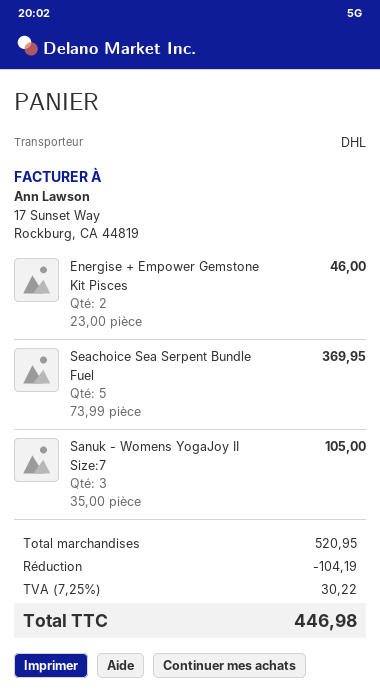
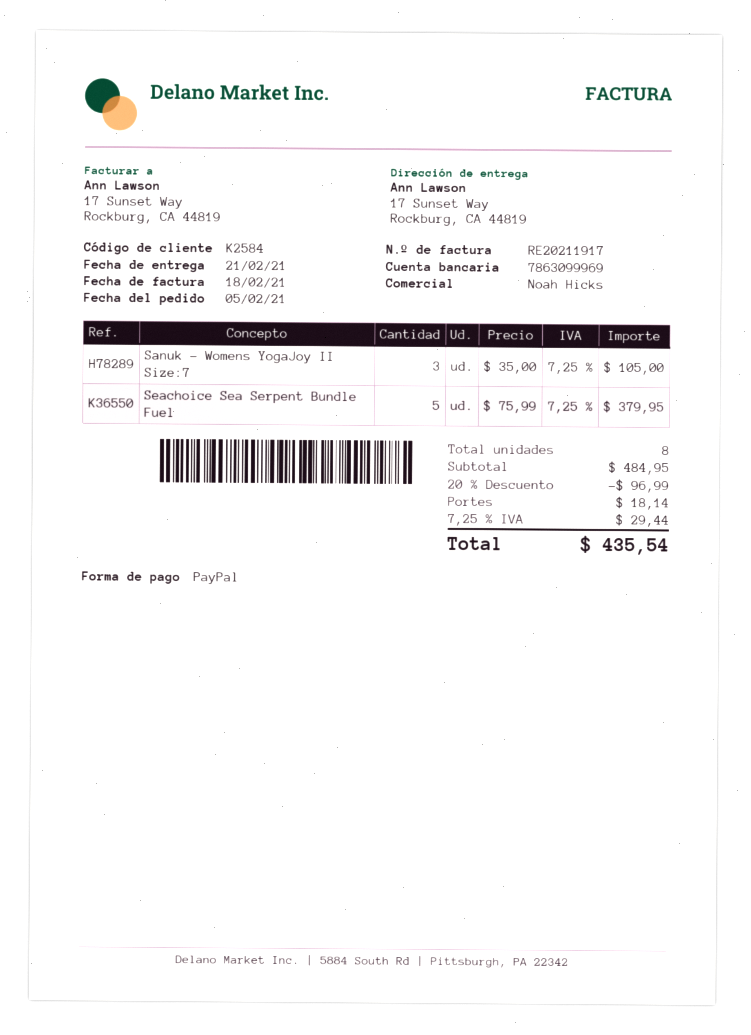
Energise + Empower Gemstone Kit Pisces: 2 x 23.00 = 46.00 -> none
Seachoice Sea Serpent Bundle Fuel: 5 x 73.99 = 369.95 -> 5 x 75.99 = 379.95
subtotal: 520.95 -> 484.95
discount: 104.19 -> 96.99
shipping: none -> 18.14
tax: 7.25% = 30.22 -> 7.25% = 29.44
total: 446.98 -> 435.54

